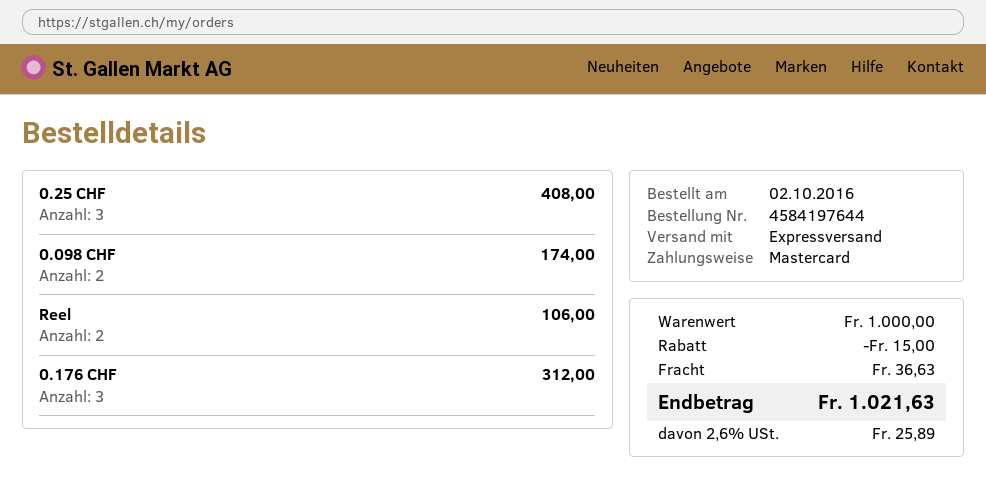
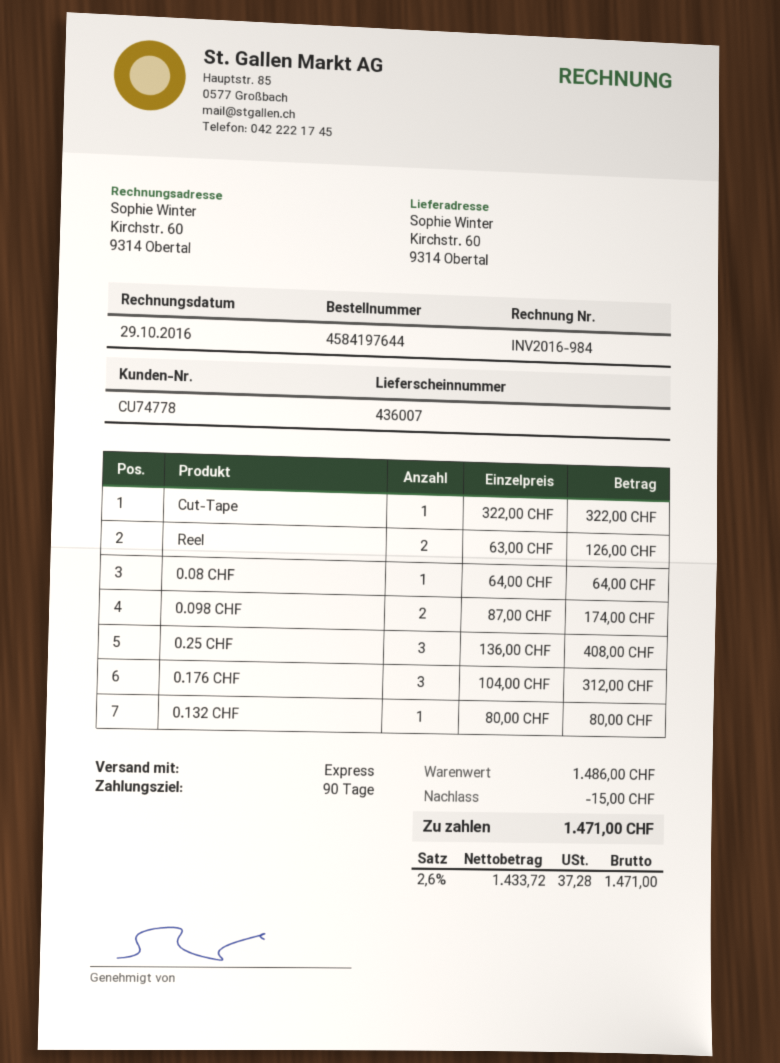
Reel: 2 for 106.00 -> 2 for 126.00
Cut-Tape: none -> 1 for 322.00
0.08 CHF: none -> 1 for 64.00
0.132 CHF: none -> 1 for 80.00
subtotal: 1000.00 -> 1486.00
shipping: 36.63 -> none
tax: 2.6% = 25.89 -> 2.6% = 37.28
total: 1021.63 -> 1471.00

